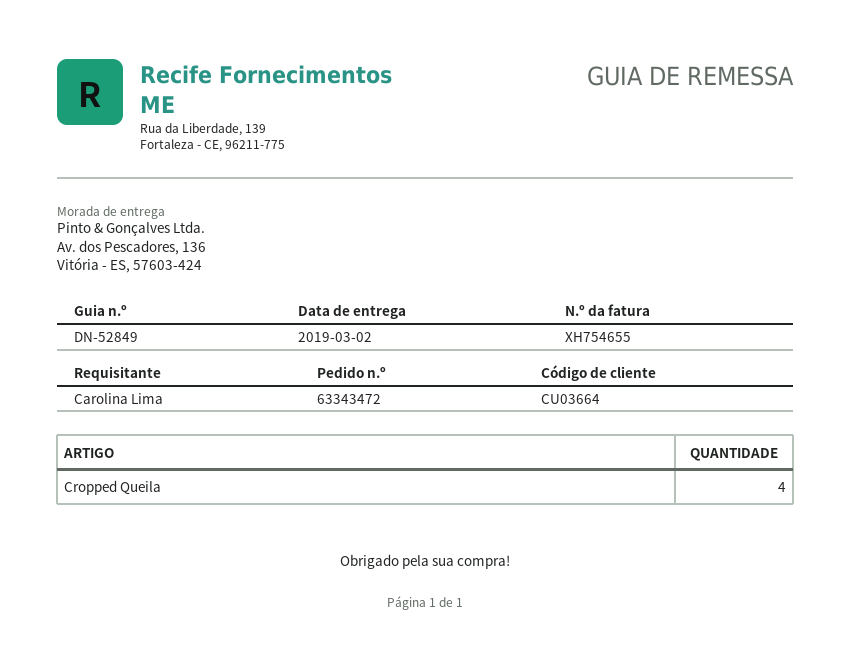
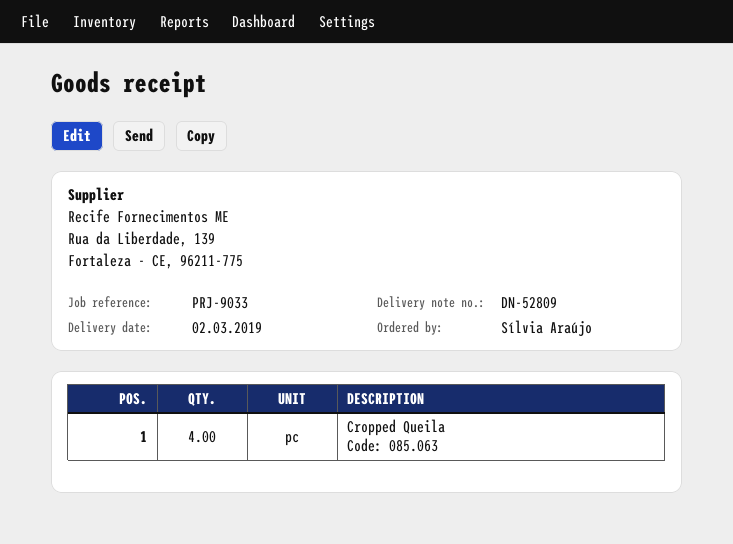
delivery note number: DN-52849 -> DN-52809
ordered by: Carolina Lima -> Sílvia Araújo

